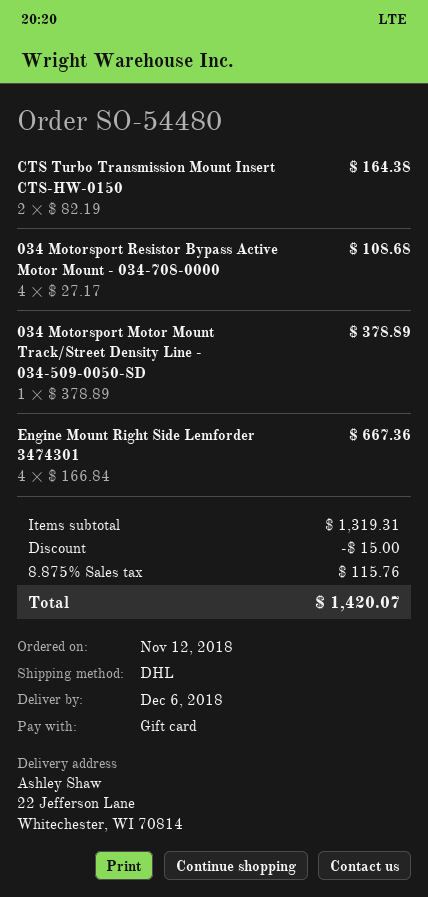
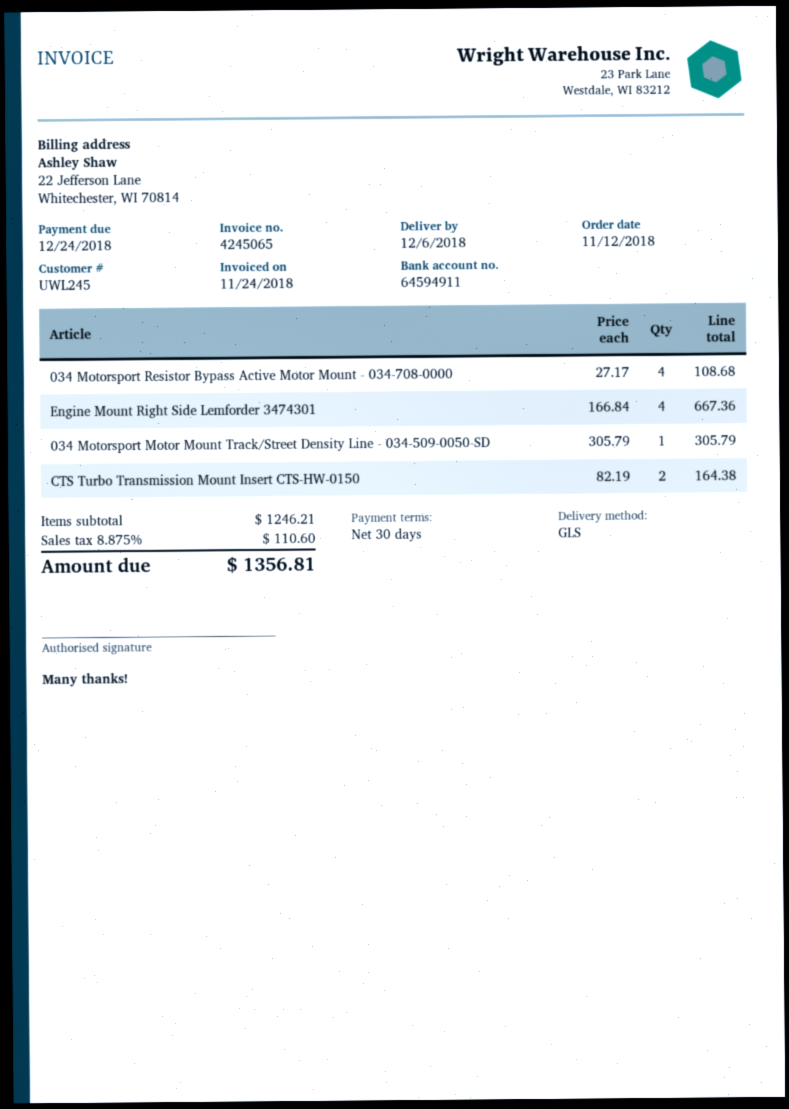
shipping method: DHL -> GLS
034 Motorsport Motor Mount Track/Street Density Line - 034-509-0050-SD: 1 x 378.89 = 378.89 -> 1 x 305.79 = 305.79
subtotal: 1319.31 -> 1246.21
discount: 15.00 -> none
tax: 8.875% = 115.76 -> 8.875% = 110.60
total: 1420.07 -> 1356.81

